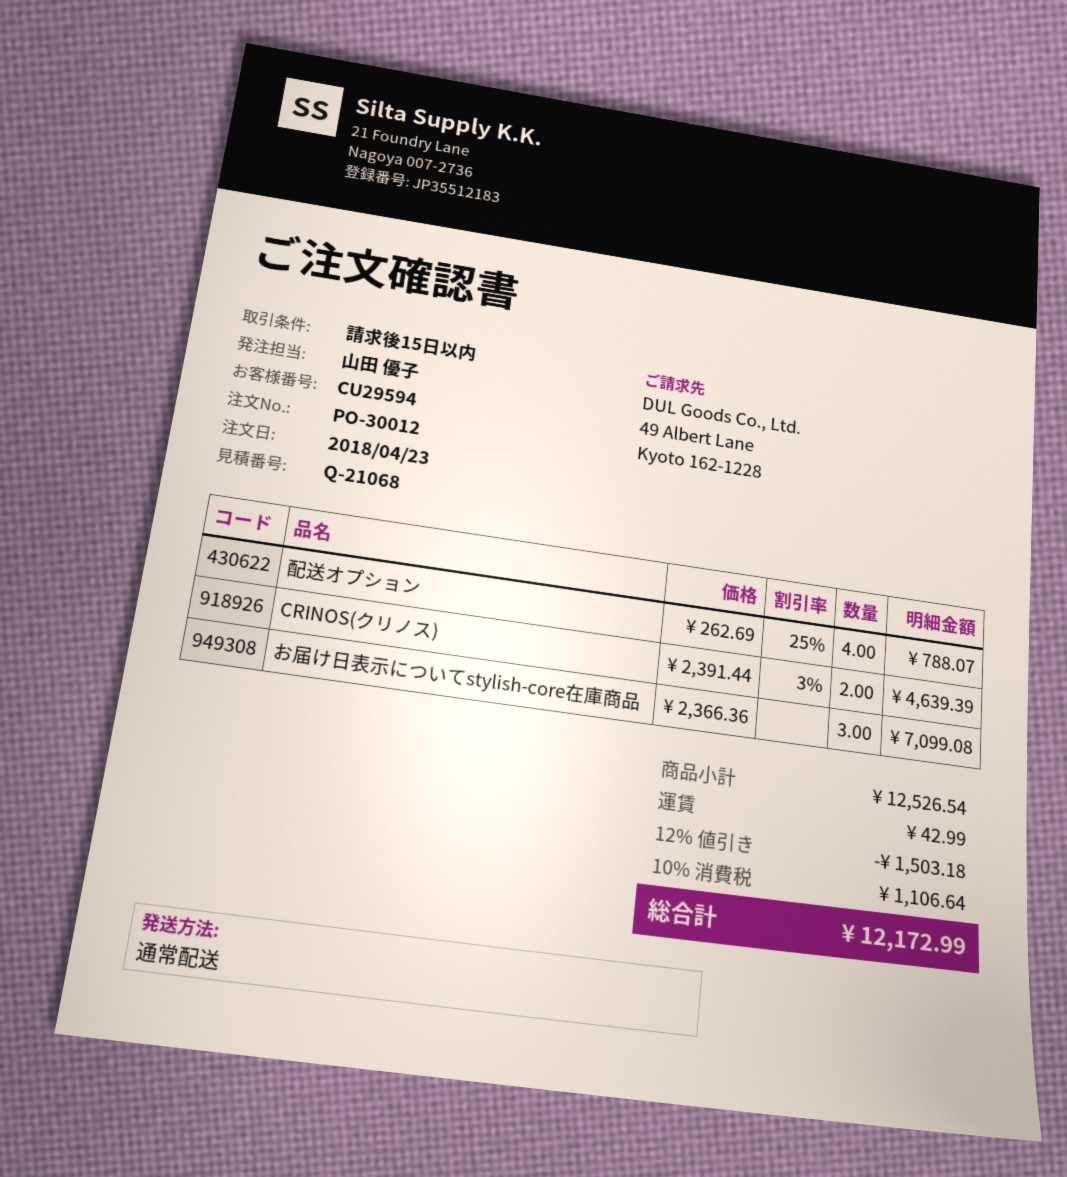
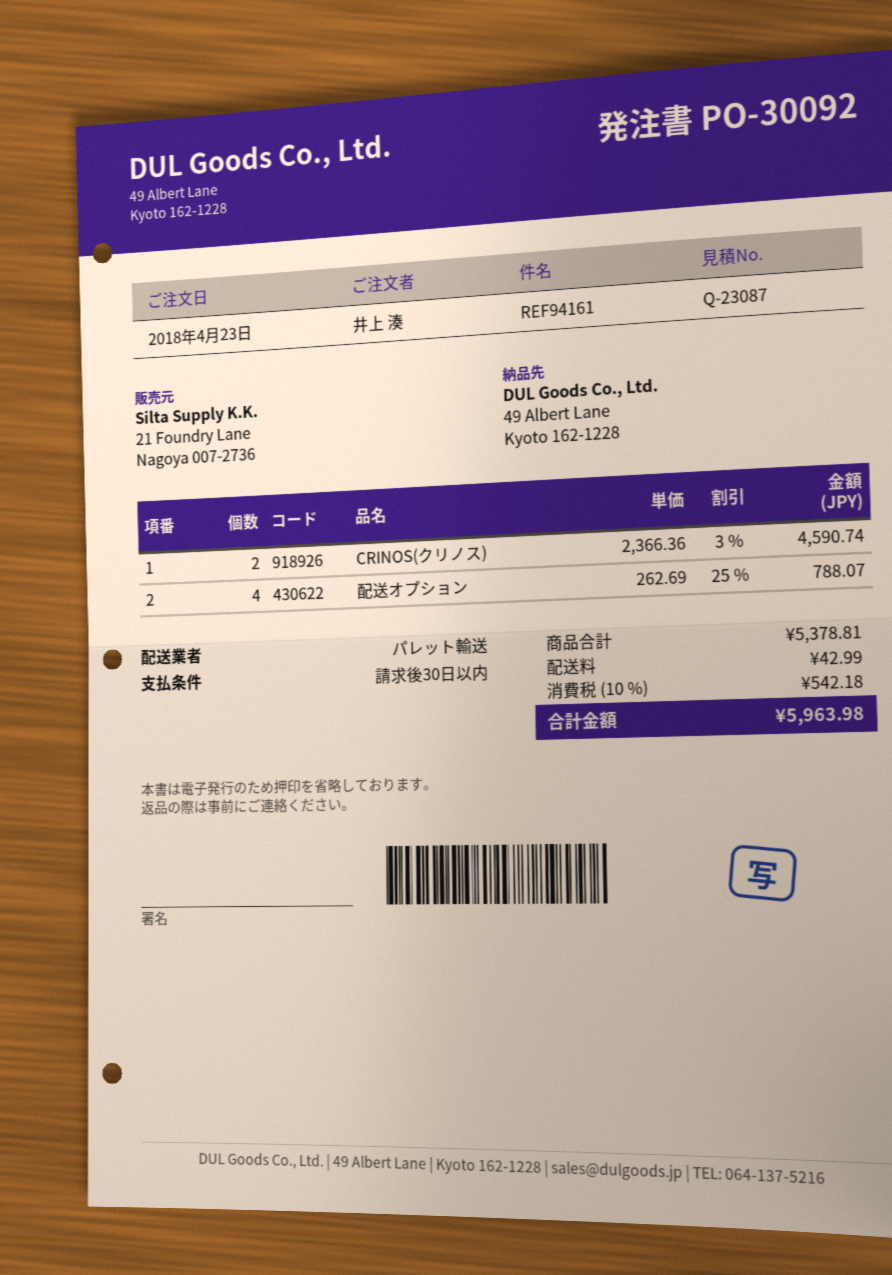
quote number: Q-21068 -> Q-23087
order number: PO-30012 -> PO-30092
payment terms: 15 days -> 30 days
ordered by: 山田 優子 -> 井上 湊
shipping method: standard -> pallet freight
CRINOS(クリノス): 2 x 2391.44 - 3% = 4639.39 -> 2 x 2366.36 - 3% = 4590.74
お届け日表示についてstylish-core在庫商品: 3 x 2366.36 = 7099.08 -> none
subtotal: 12526.54 -> 5378.81
discount: 12% = 1503.18 -> none
tax: 10% = 1106.64 -> 10% = 542.18
total: 12172.99 -> 5963.98

